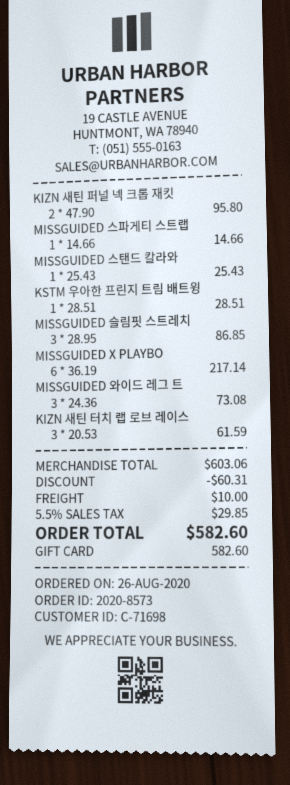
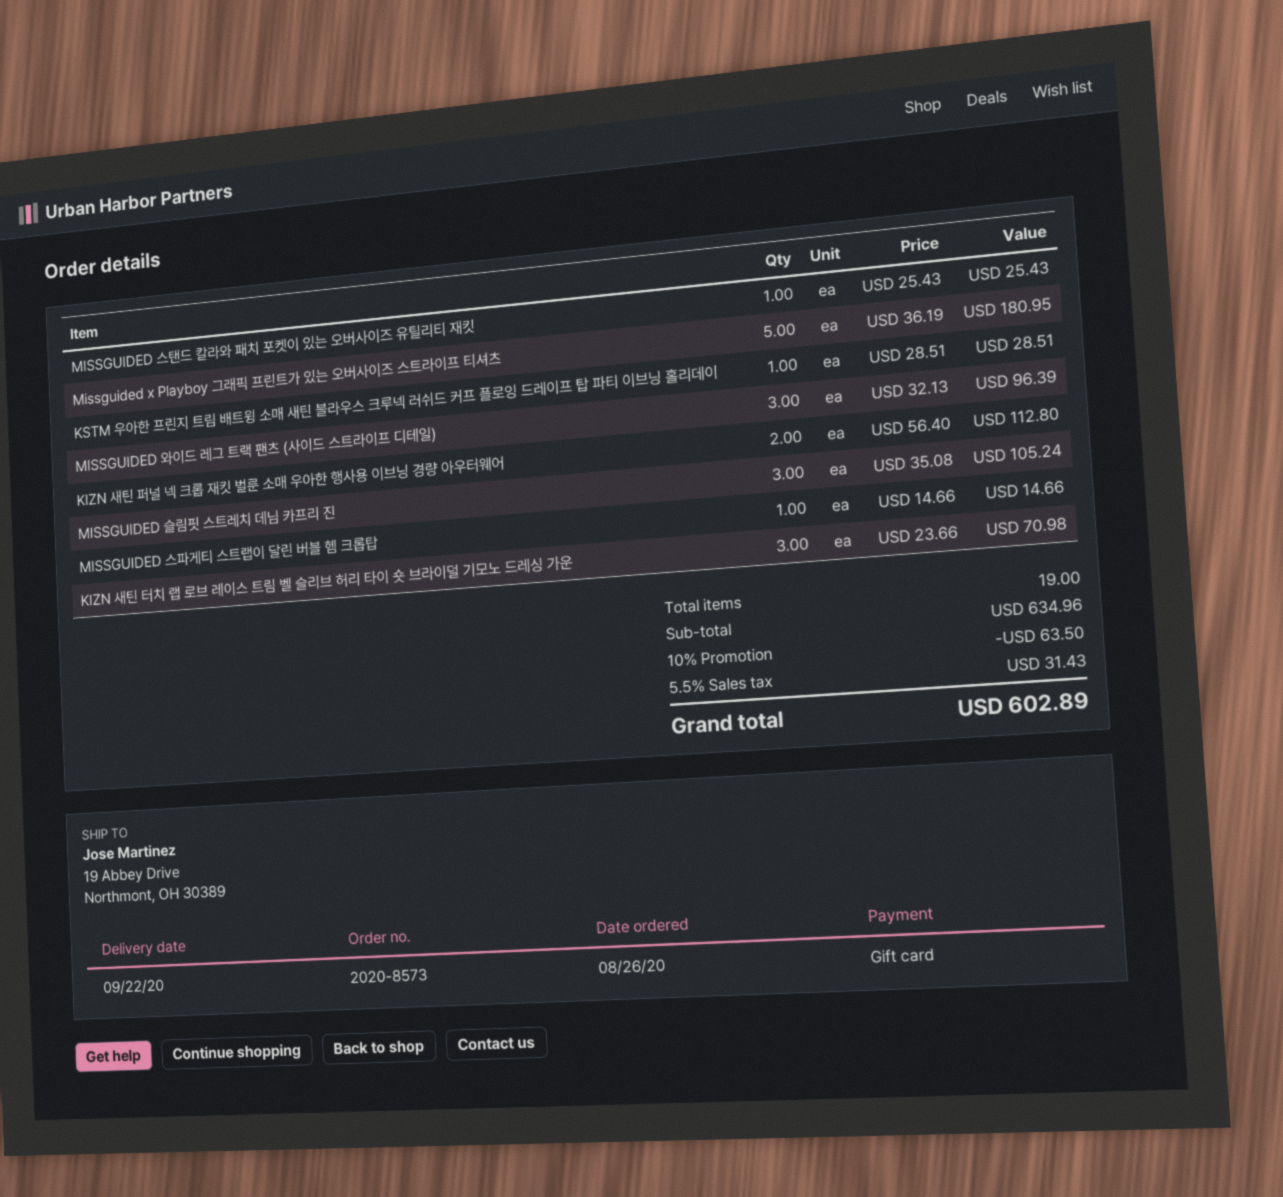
KIZN 새틴 퍼널 넥 크롭 재킷: 2 x 47.90 = 95.80 -> 2 x 56.40 = 112.80
MISSGUIDED 슬림핏 스트레치: 3 x 28.95 = 86.85 -> 3 x 35.08 = 105.24
MISSGUIDED X PLAYBO: 6 x 36.19 = 217.14 -> 5 x 36.19 = 180.95
MISSGUIDED 와이드 레그 트: 3 x 24.36 = 73.08 -> 3 x 32.13 = 96.39
KIZN 새틴 터치 랩 로브 레이스: 3 x 20.53 = 61.59 -> 3 x 23.66 = 70.98
subtotal: 603.06 -> 634.96
discount: 60.31 -> 63.50
shipping: 10.00 -> none
tax: 5.5% = 29.85 -> 5.5% = 31.43
total: 582.60 -> 602.89

